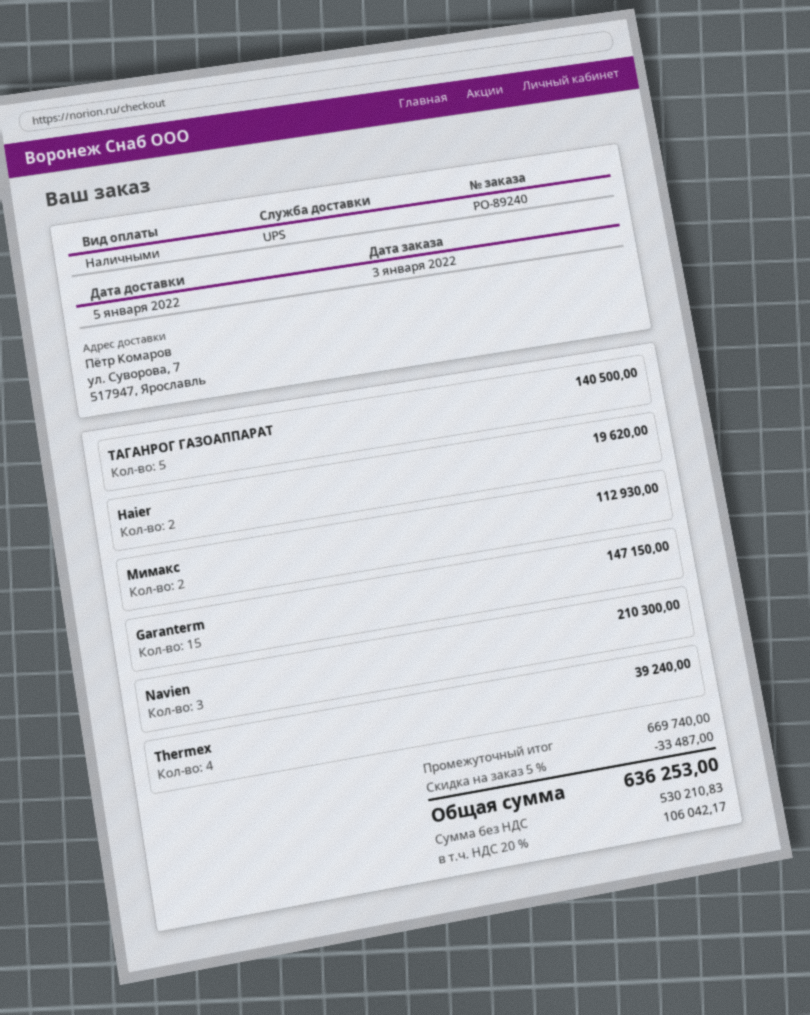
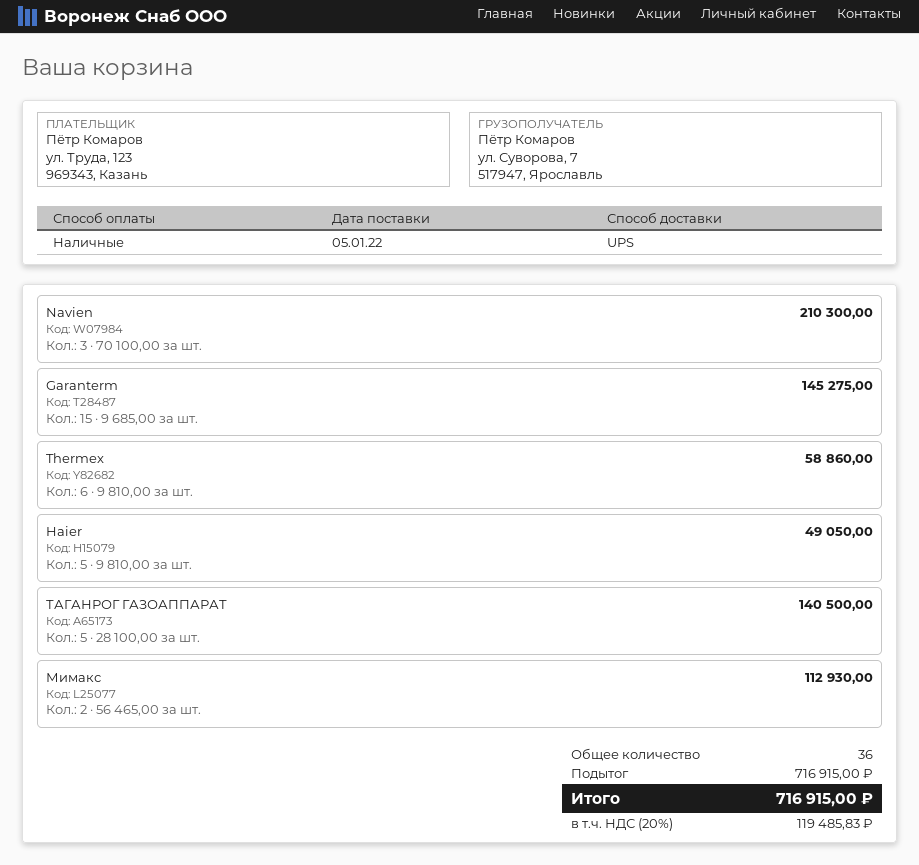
Haier: 2 for 19620.00 -> 5 for 49050.00
Garanterm: 15 for 147150.00 -> 15 for 145275.00
Thermex: 4 for 39240.00 -> 6 for 58860.00
subtotal: 669740.00 -> 716915.00
discount: 5% = 33487.00 -> none
tax: 20% = 106042.17 -> 20% = 119485.83
total: 636253.00 -> 716915.00

